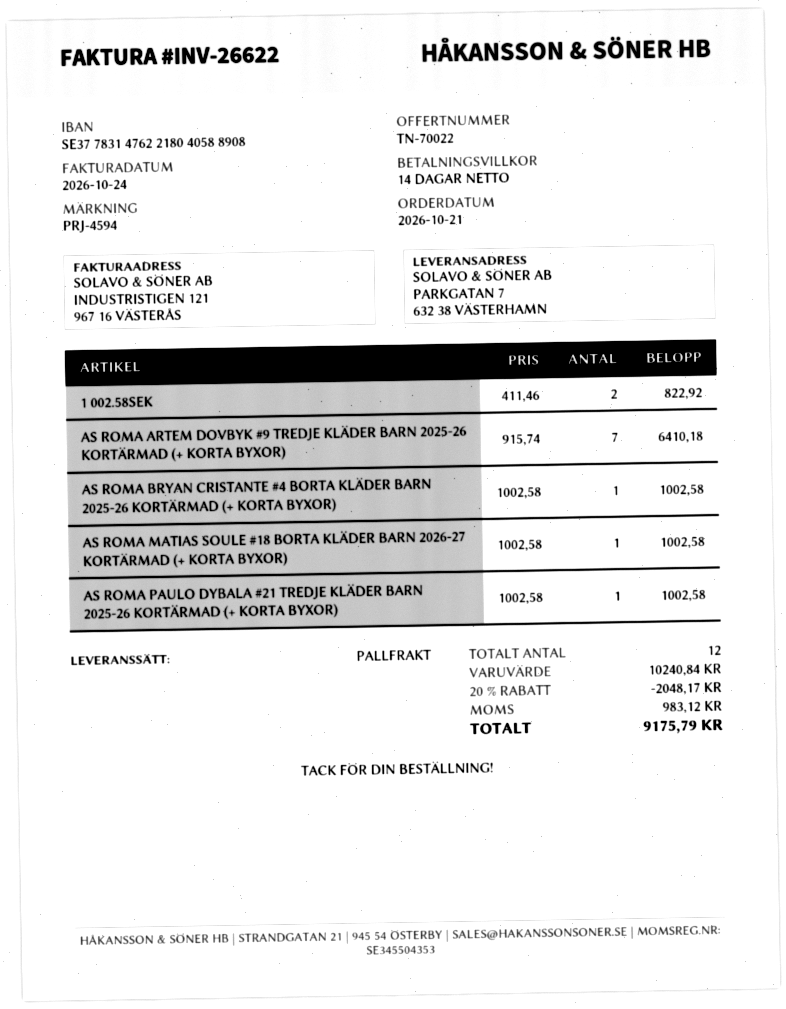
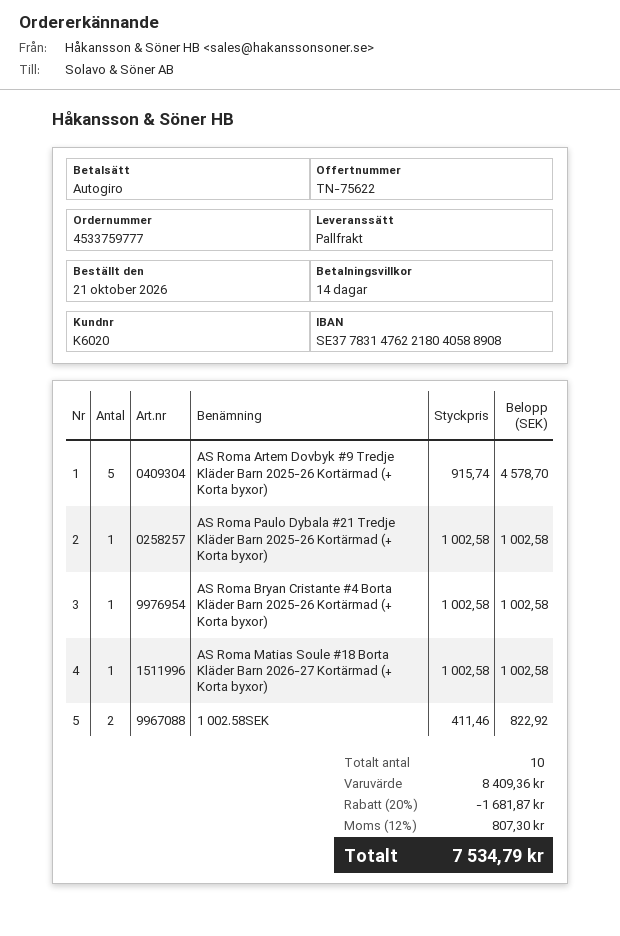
quote number: TN-70022 -> TN-75622
AS ROMA ARTEM DOVBYK #9 TREDJE KLÄDER BARN 2025-26 KORTÄRMAD (+ KORTA BYXOR): 7 x 915.74 = 6410.18 -> 5 x 915.74 = 4578.70
total quantity: 12 -> 10
subtotal: 10240.84 -> 8409.36
discount: 20% = 2048.17 -> 20% = 1681.87
tax: 983.12 -> 807.30
total: 9175.79 -> 7534.79

